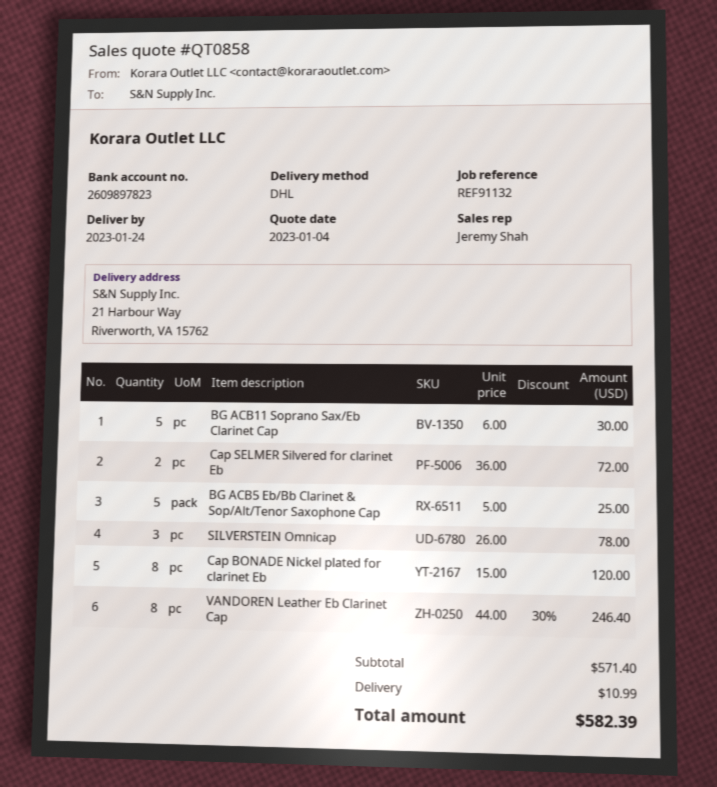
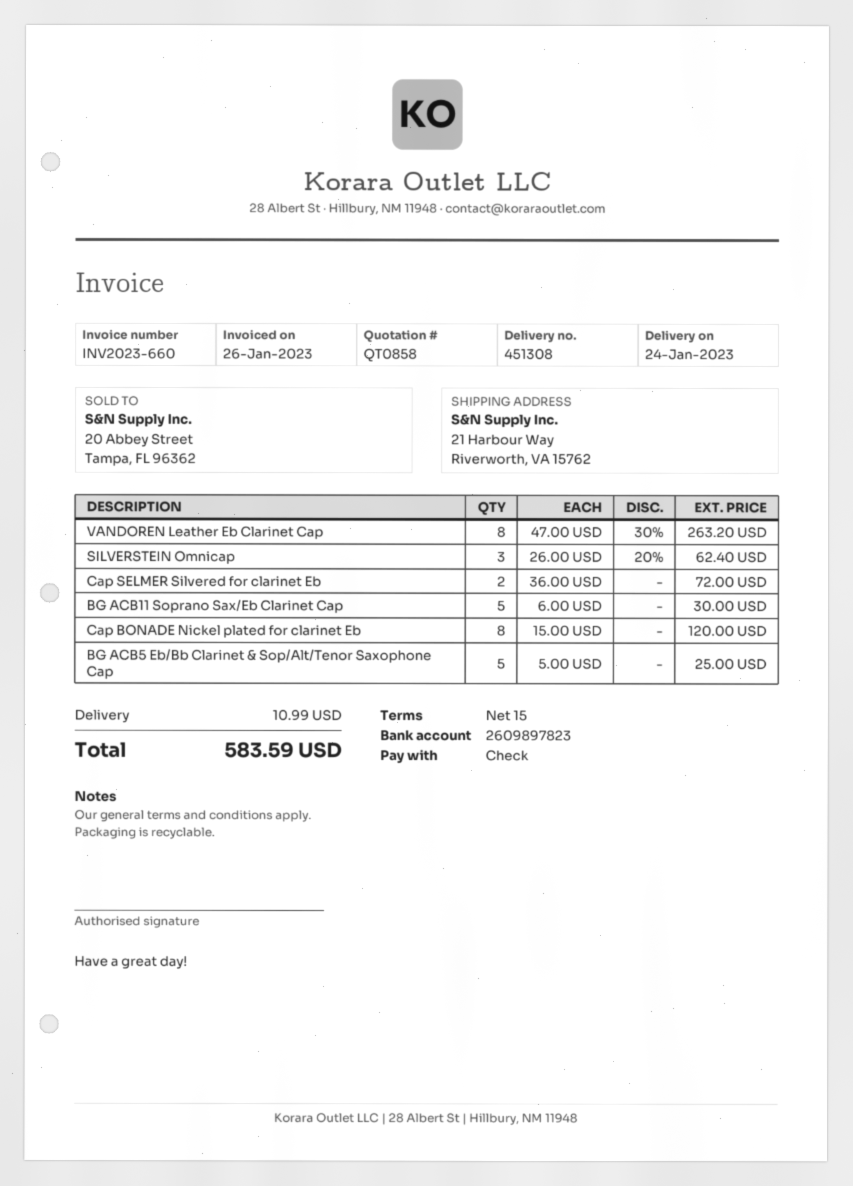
SILVERSTEIN Omnicap: 3 x 26.00 = 78.00 -> 3 x 26.00 - 20% = 62.40
VANDOREN Leather Eb Clarinet Cap: 8 x 44.00 - 30% = 246.40 -> 8 x 47.00 - 30% = 263.20
total: 582.39 -> 583.59

